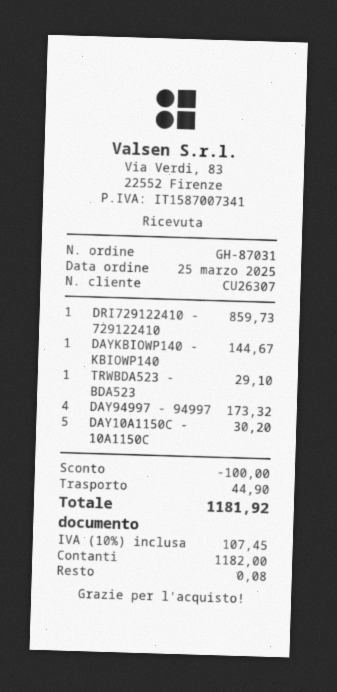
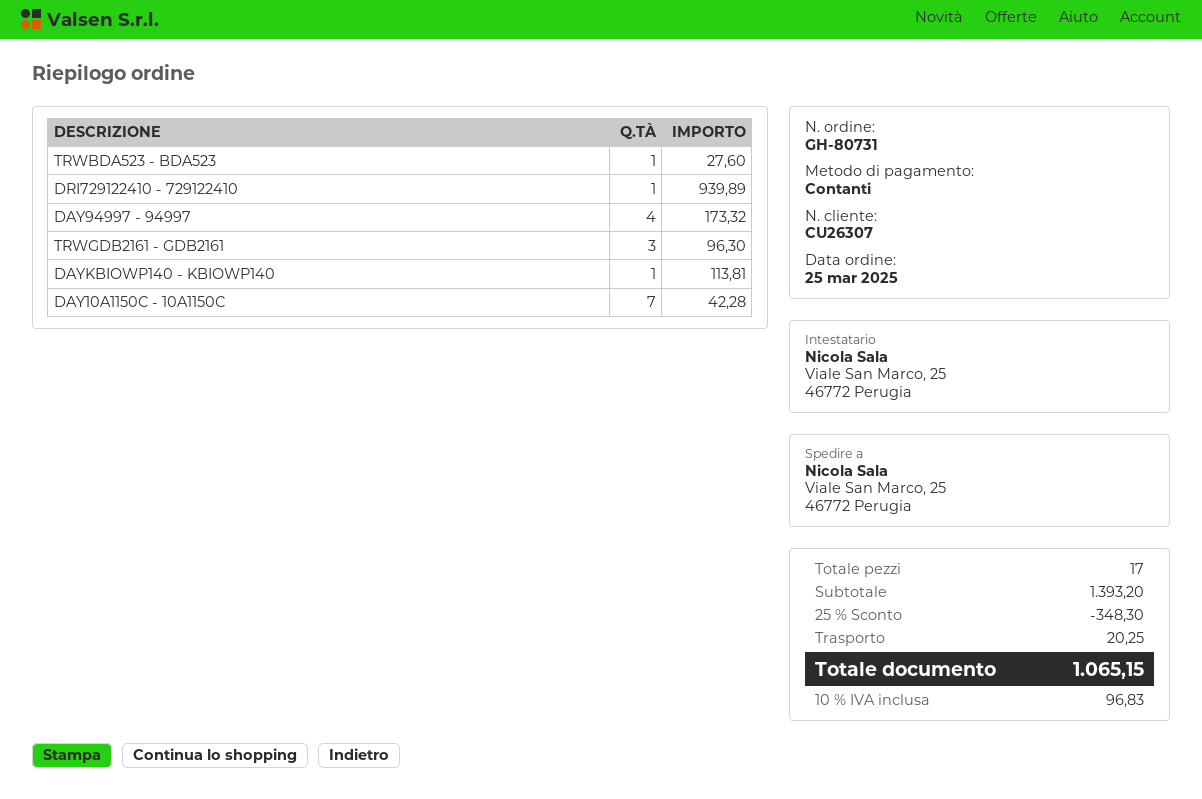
order number: GH-87031 -> GH-80731
DRI729122410 - 729122410: 1 for 859.73 -> 1 for 939.89
DAYKBIOWP140 - KBIOWP140: 1 for 144.67 -> 1 for 113.81
TRWBDA523 - BDA523: 1 for 29.10 -> 1 for 27.60
DAY10A1150C - 10A1150C: 5 for 30.20 -> 7 for 42.28
TRWGDB2161 - GDB2161: none -> 3 for 96.30
discount: 100.00 -> 348.30
shipping: 44.90 -> 20.25
tax: 10% = 107.45 -> 10% = 96.83
total: 1181.92 -> 1065.15

